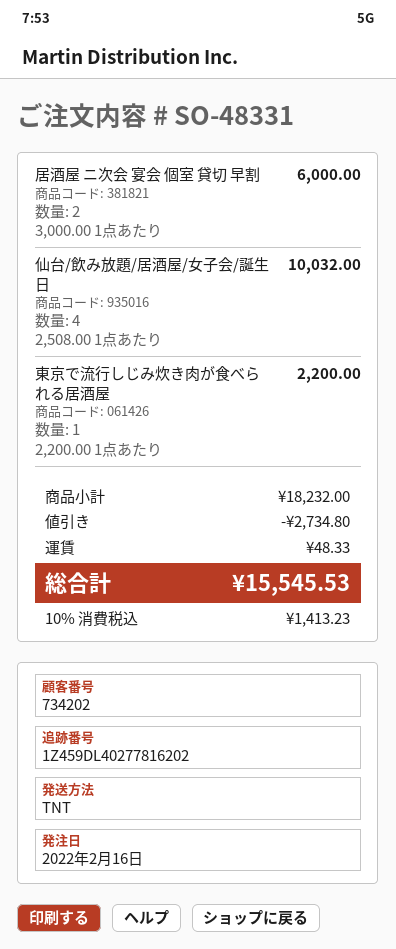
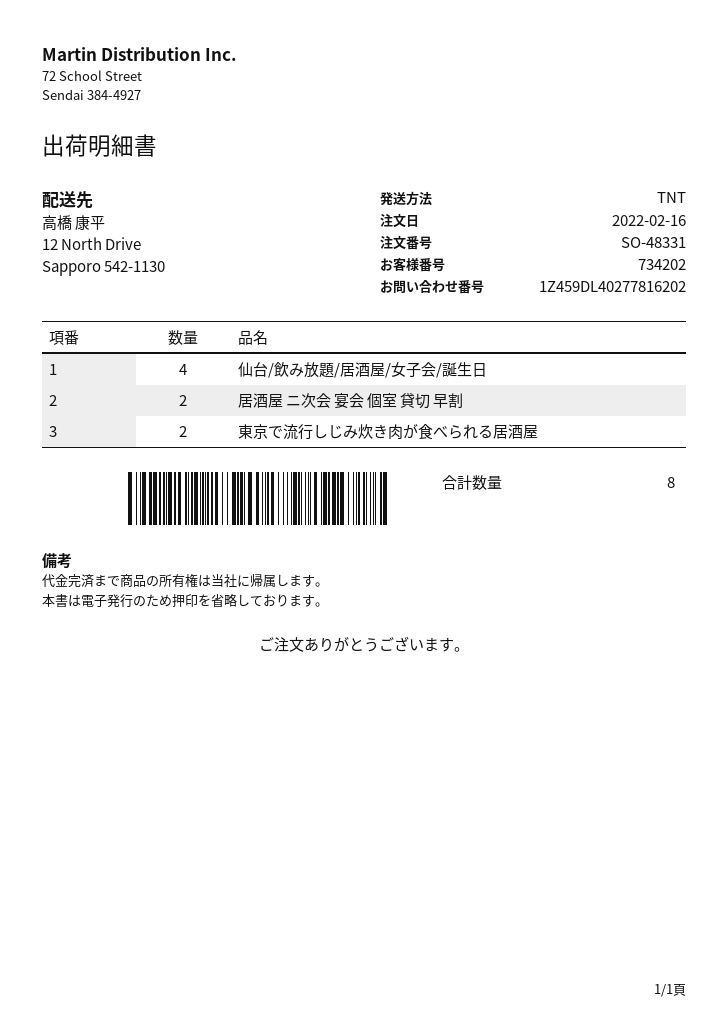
東京で流行しじみ炊き肉が食べられる居酒屋: 1 -> 2

